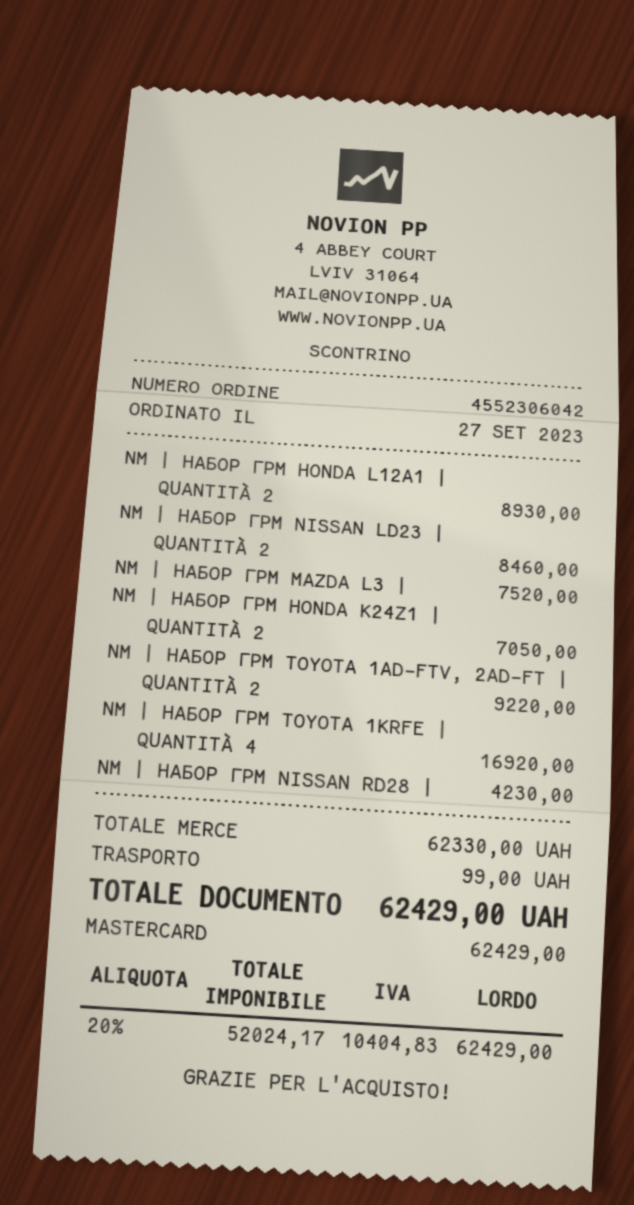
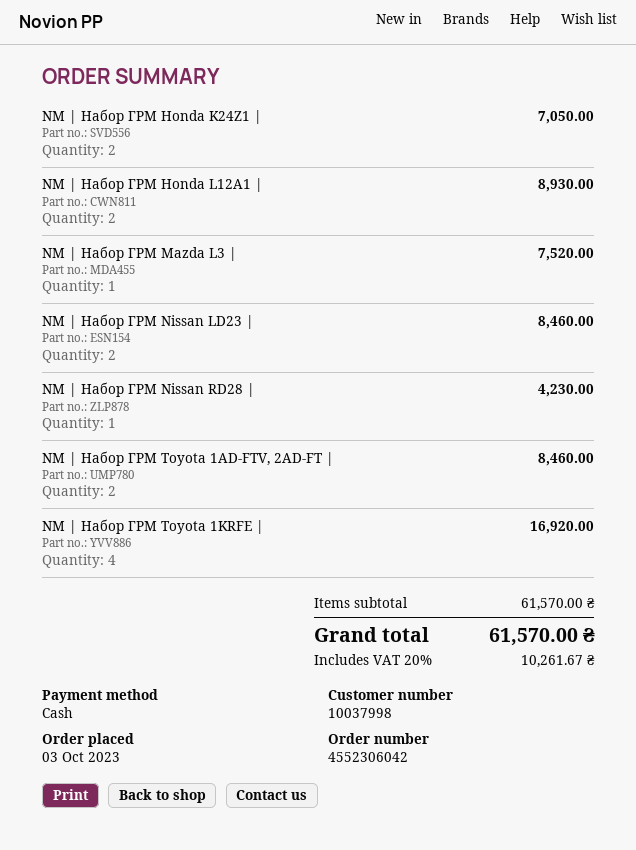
order date: 2023-09-27 -> 2023-10-03
payment method: Mastercard -> cash
NM | НАБОР ГРМ TOYOTA 1AD-FTV, 2AD-FT |: 2 for 9220.00 -> 2 for 8460.00
subtotal: 62330.00 -> 61570.00
shipping: 99.00 -> none
tax: 20% = 10404.83 -> 20% = 10261.67
total: 62429.00 -> 61570.00

